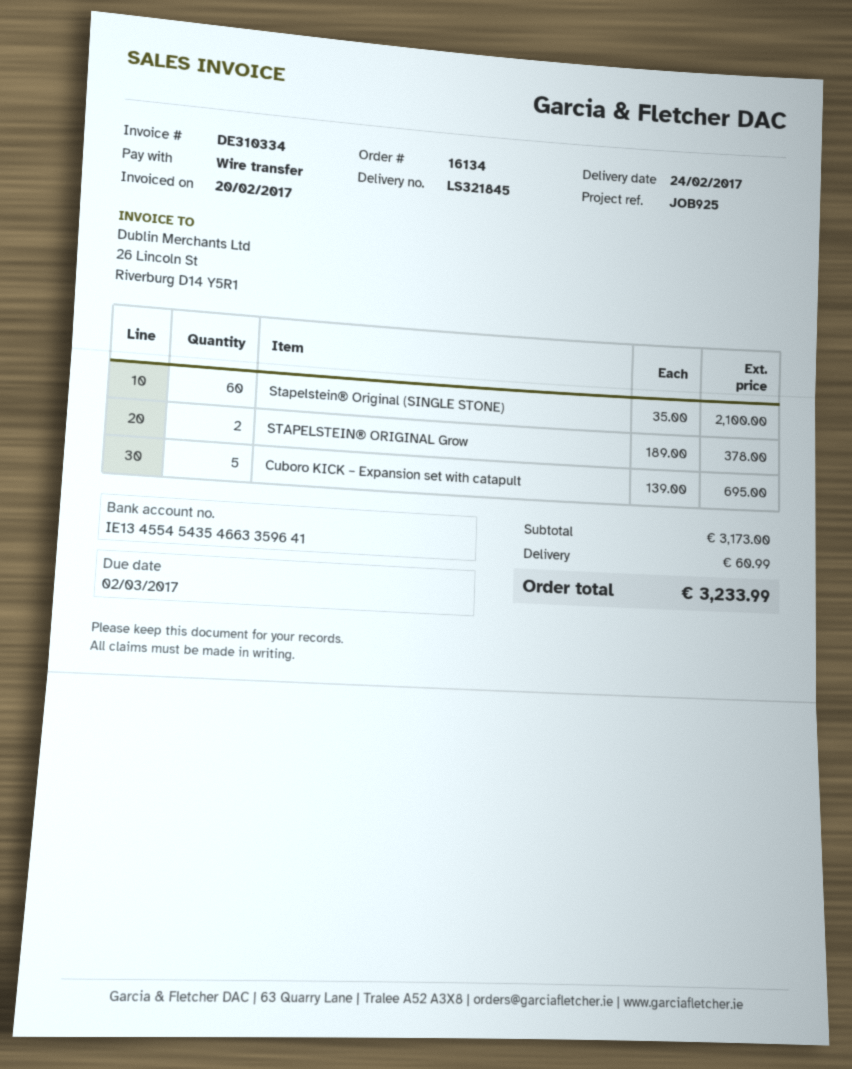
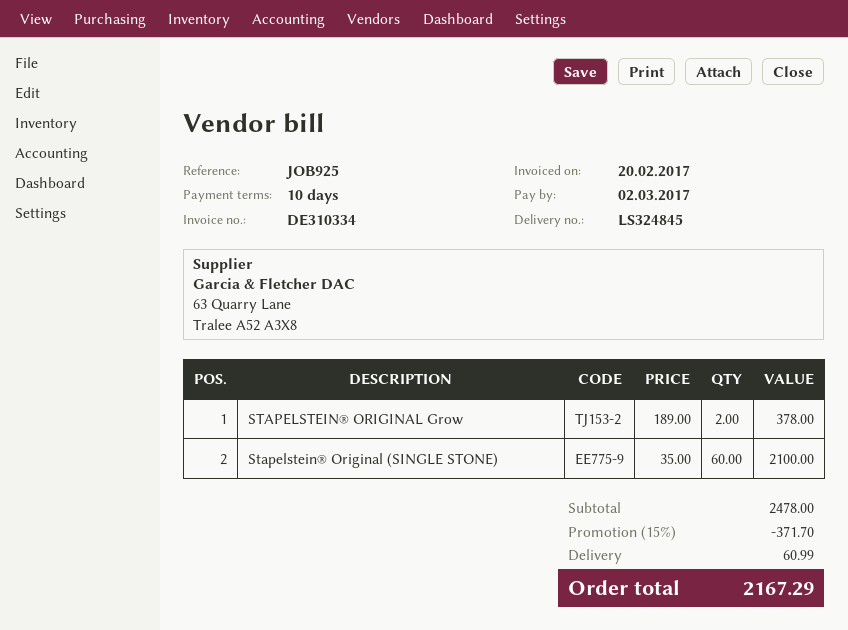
delivery note number: LS321845 -> LS324845
Cuboro KICK – Expansion set with catapult: 5 x 139.00 = 695.00 -> none
subtotal: 3173.00 -> 2478.00
discount: none -> 15% = 371.70
total: 3233.99 -> 2167.29

